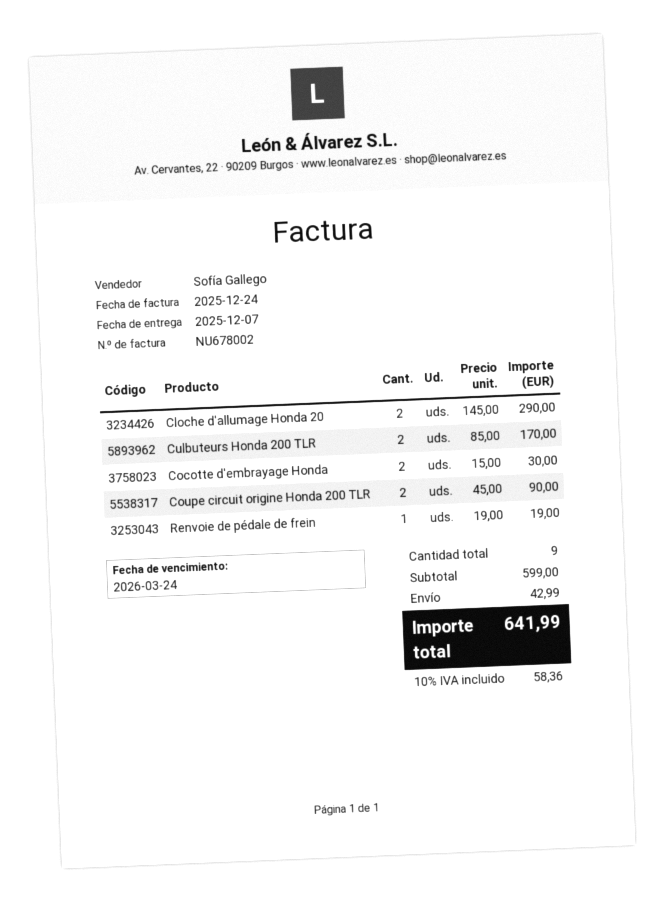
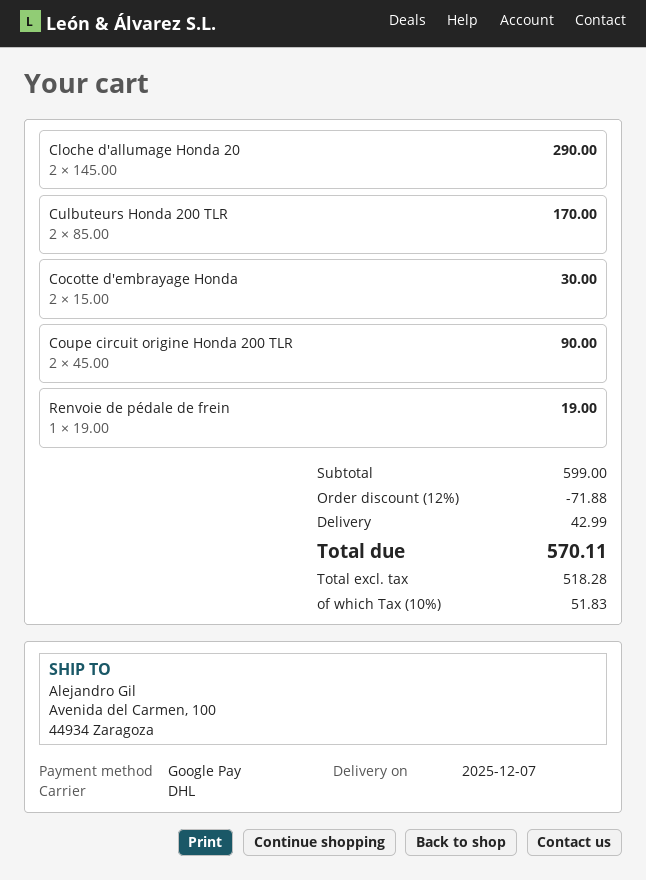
discount: none -> 12% = 71.88
tax: 10% = 58.36 -> 10% = 51.83
total: 641.99 -> 570.11

